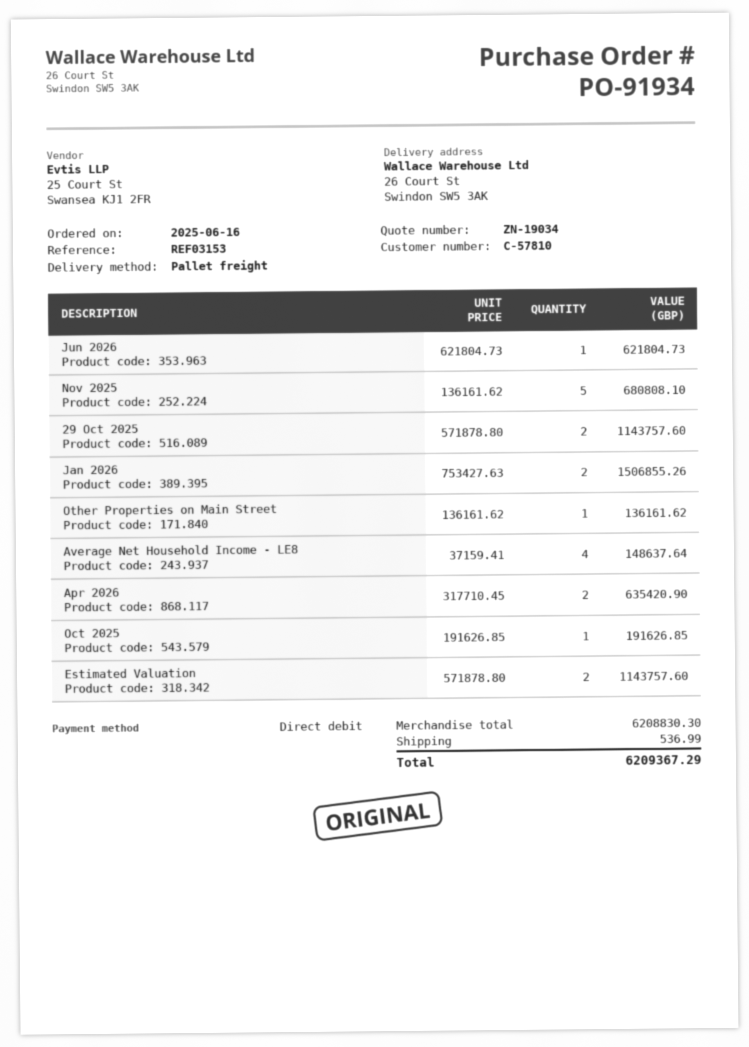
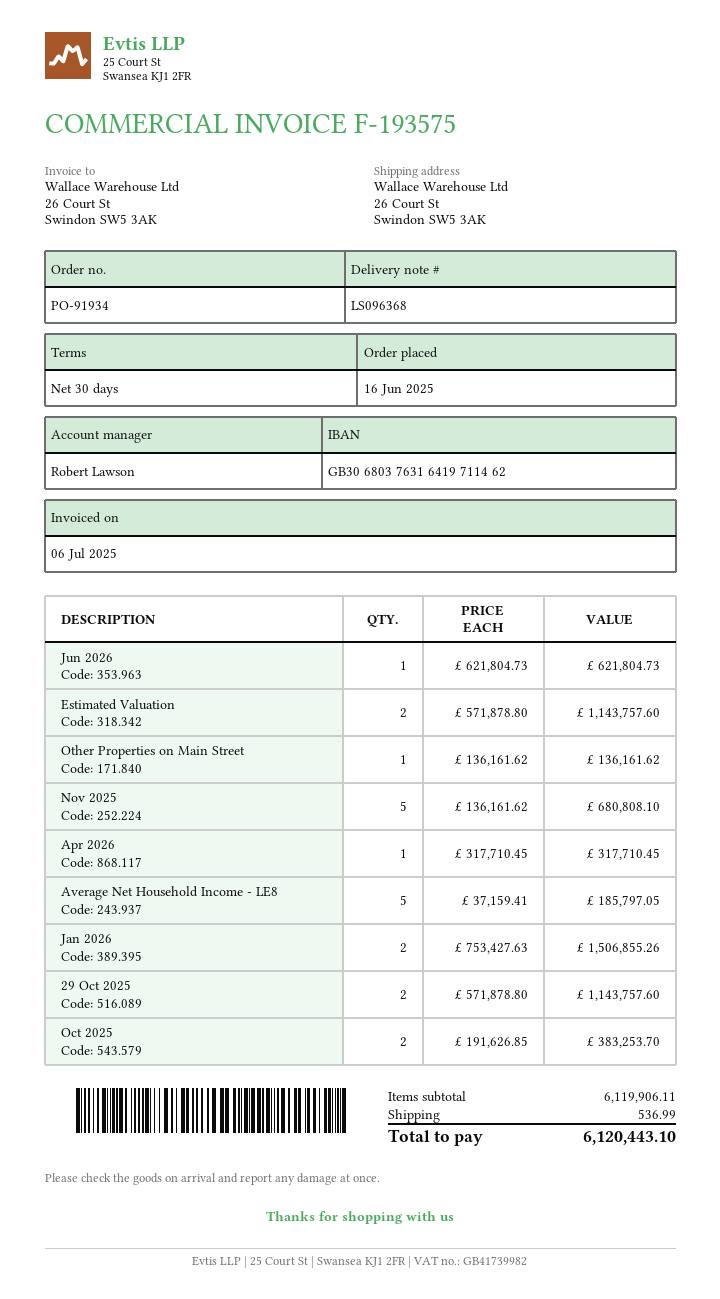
Average Net Household Income - LE8: 4 x 37159.41 = 148637.64 -> 5 x 37159.41 = 185797.05
Apr 2026: 2 x 317710.45 = 635420.90 -> 1 x 317710.45 = 317710.45
Oct 2025: 1 x 191626.85 = 191626.85 -> 2 x 191626.85 = 383253.70
subtotal: 6208830.30 -> 6119906.11
total: 6209367.29 -> 6120443.10

